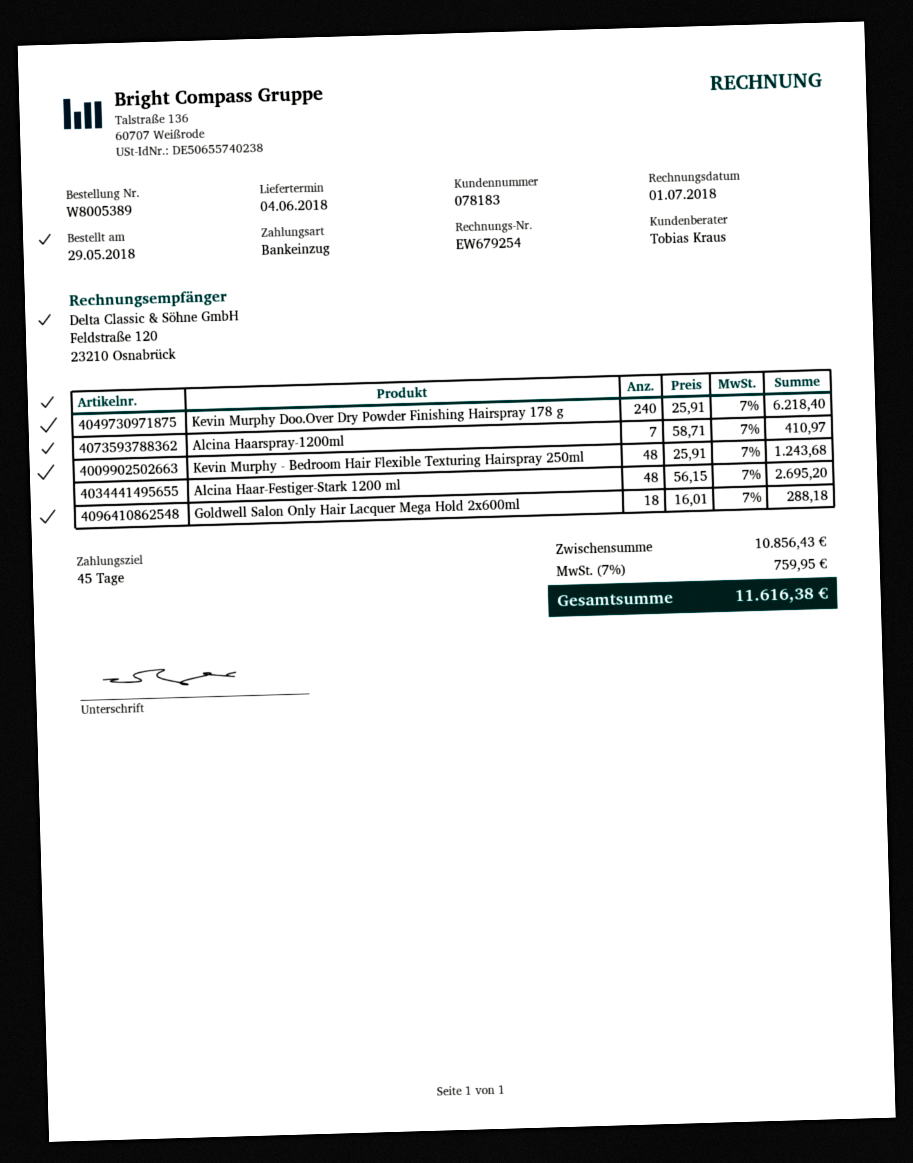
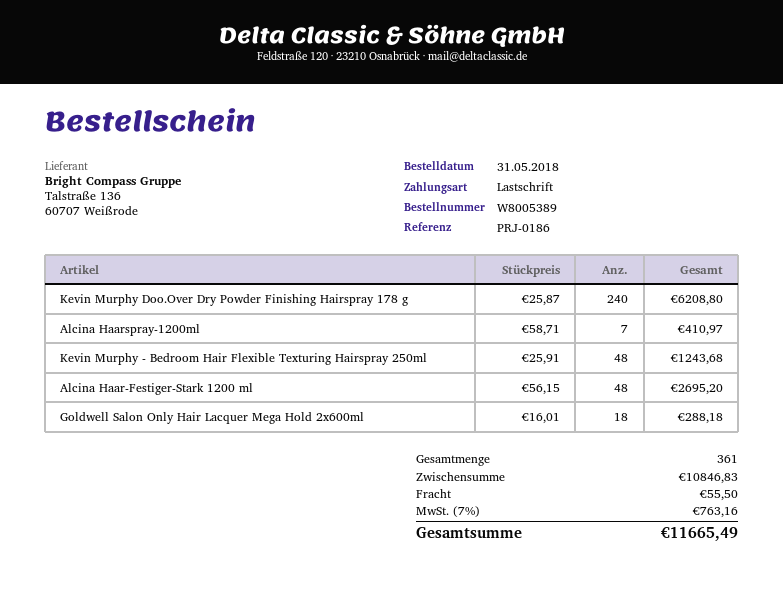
order date: 2018-05-29 -> 2018-05-31
Kevin Murphy Doo.Over Dry Powder Finishing Hairspray 178 g: 240 x 25.91 = 6218.40 -> 240 x 25.87 = 6208.80
subtotal: 10856.43 -> 10846.83
shipping: none -> 55.50
tax: 7% = 759.95 -> 7% = 763.16
total: 11616.38 -> 11665.49

